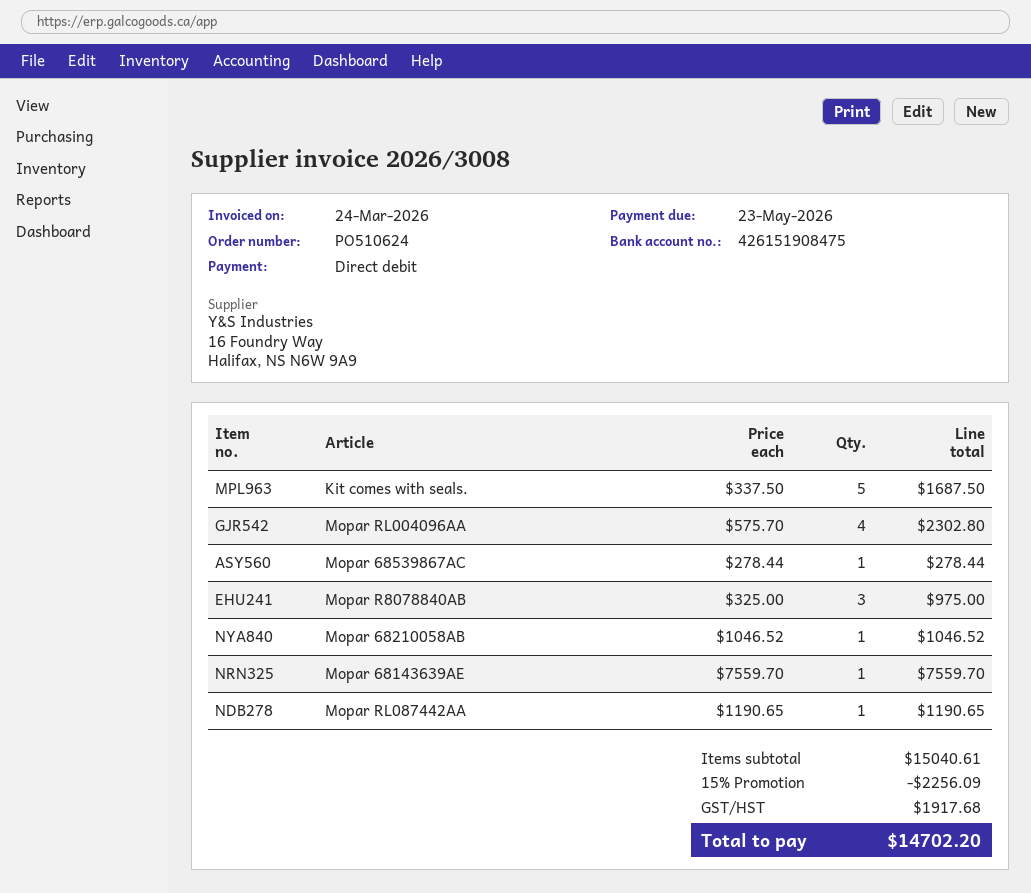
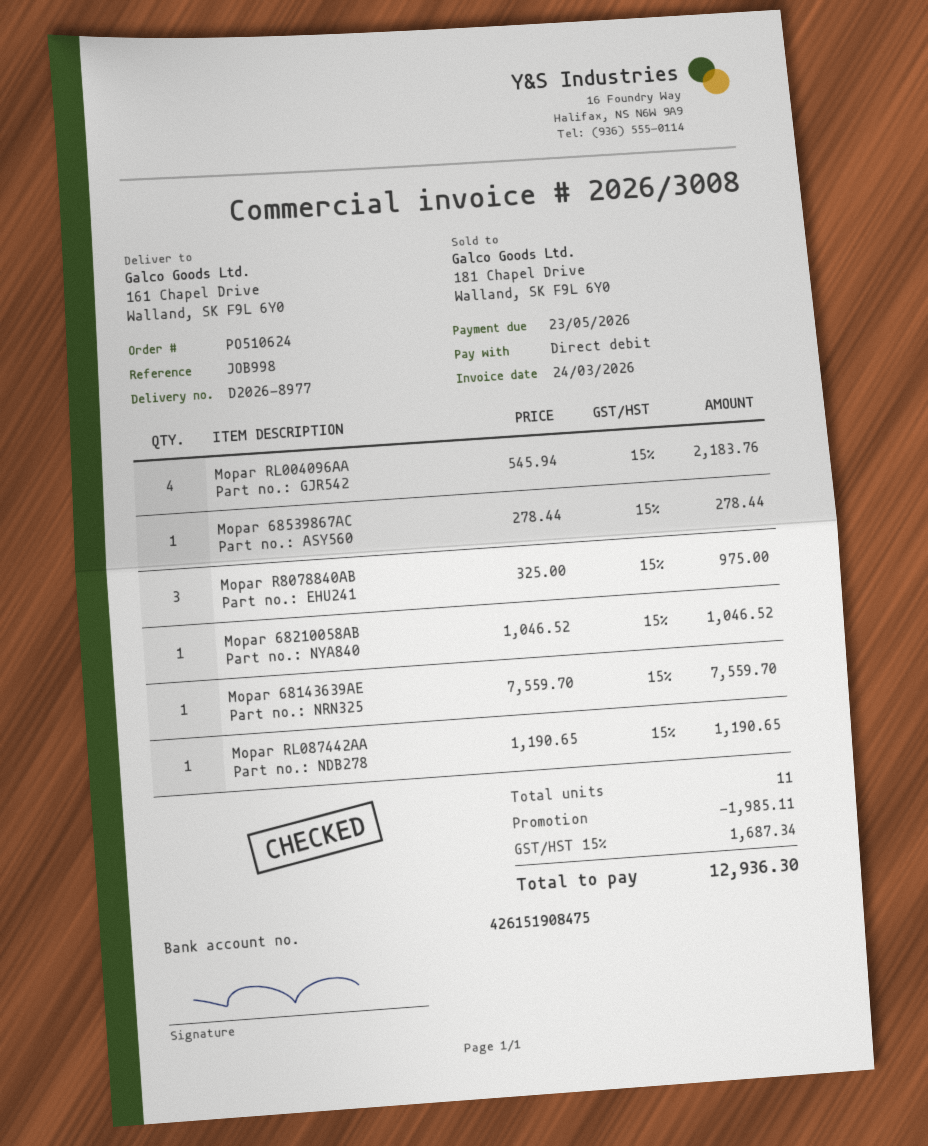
Kit comes with seals.: 5 x 337.50 = 1687.50 -> none
Mopar RL004096AA: 4 x 575.70 = 2302.80 -> 4 x 545.94 = 2183.76
discount: 2256.09 -> 1985.11
tax: 1917.68 -> 1687.34
total: 14702.20 -> 12936.30

